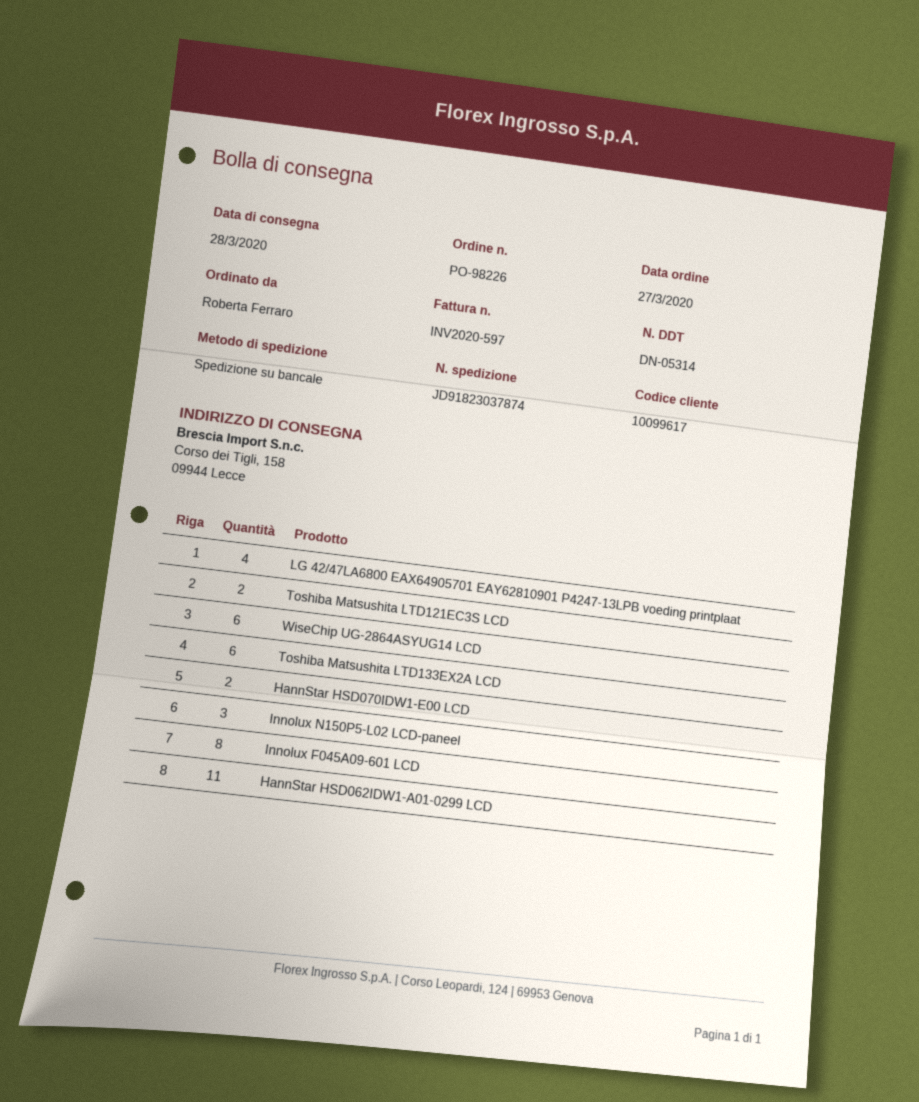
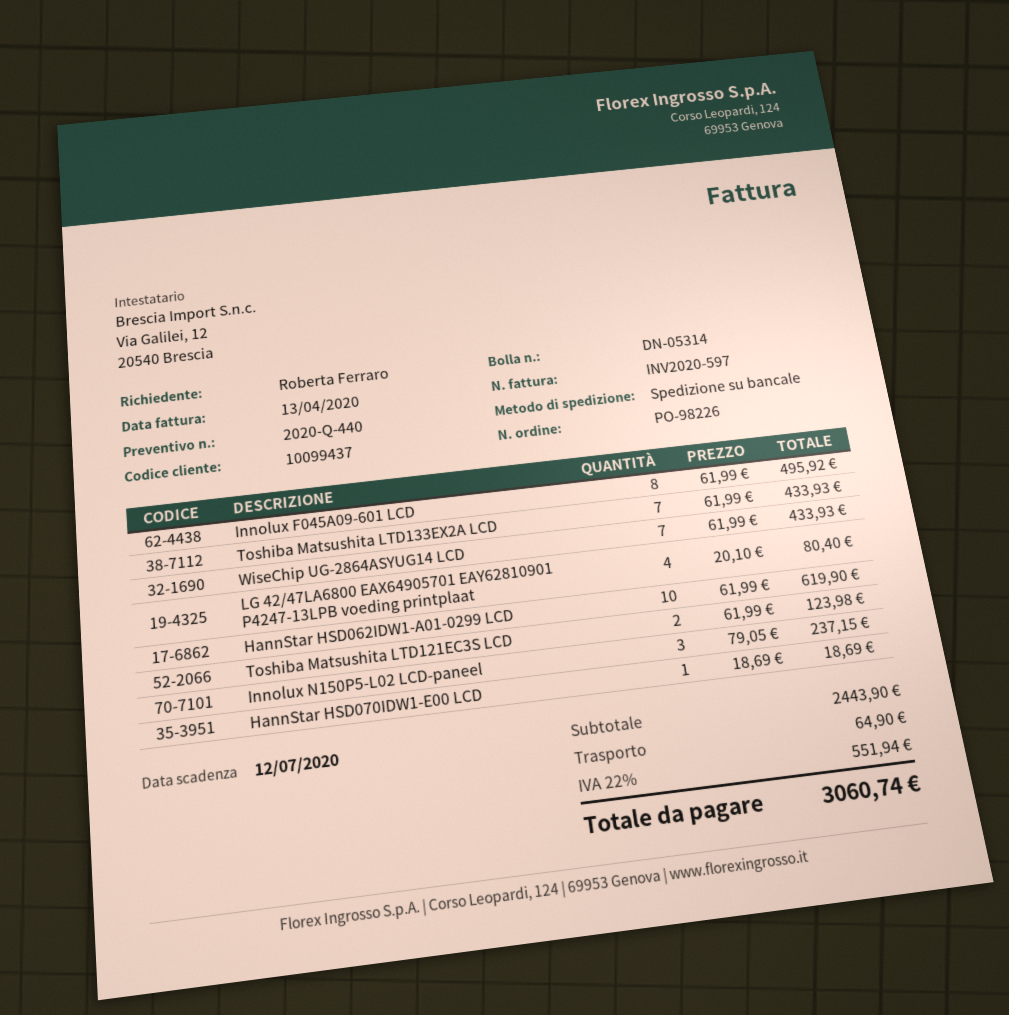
customer number: 10099617 -> 10099437
WiseChip UG-2864ASYUG14 LCD: 6 -> 7
Toshiba Matsushita LTD133EX2A LCD: 6 -> 7
HannStar HSD070IDW1-E00 LCD: 2 -> 1
HannStar HSD062IDW1-A01-0299 LCD: 11 -> 10

